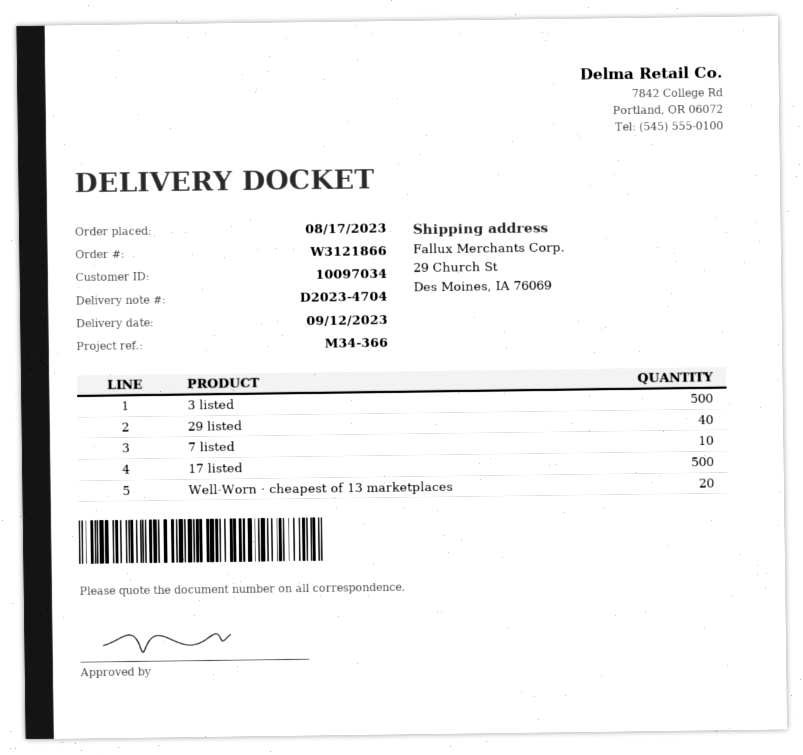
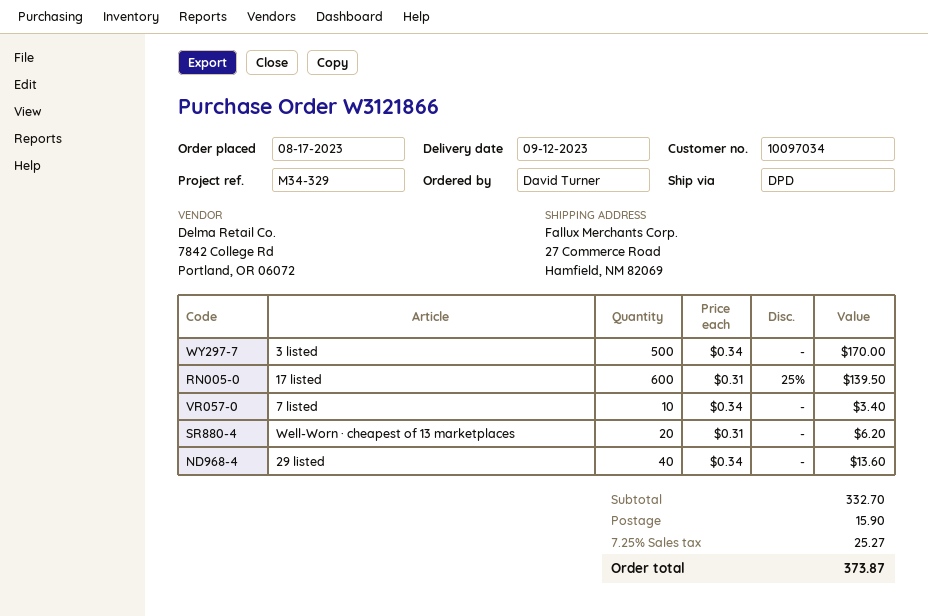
reference: M34-366 -> M34-329
ship to: 29 Church St, Des Moines, IA 76069 -> 27 Commerce Road, Hamfield, NM 82069
17 listed: 500 -> 600

